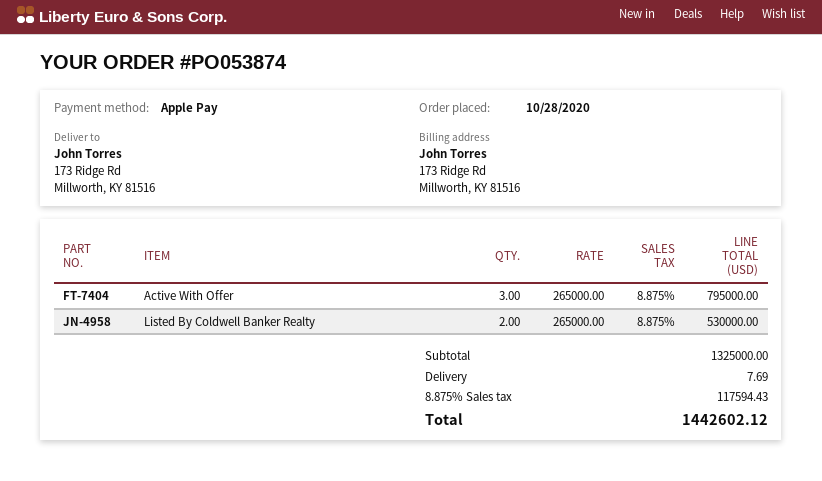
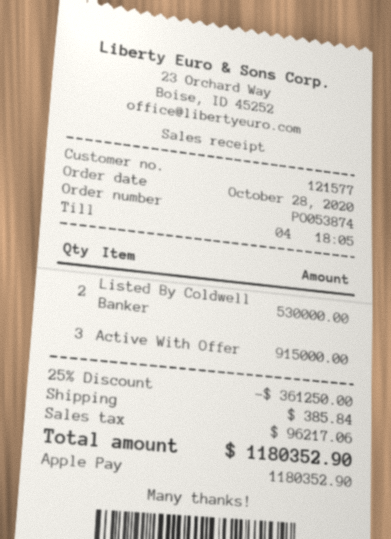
Active With Offer: 3 for 795000.00 -> 3 for 915000.00
discount: none -> 25% = 361250.00
shipping: 7.69 -> 385.84
tax: 117594.43 -> 96217.06
total: 1442602.12 -> 1180352.90

